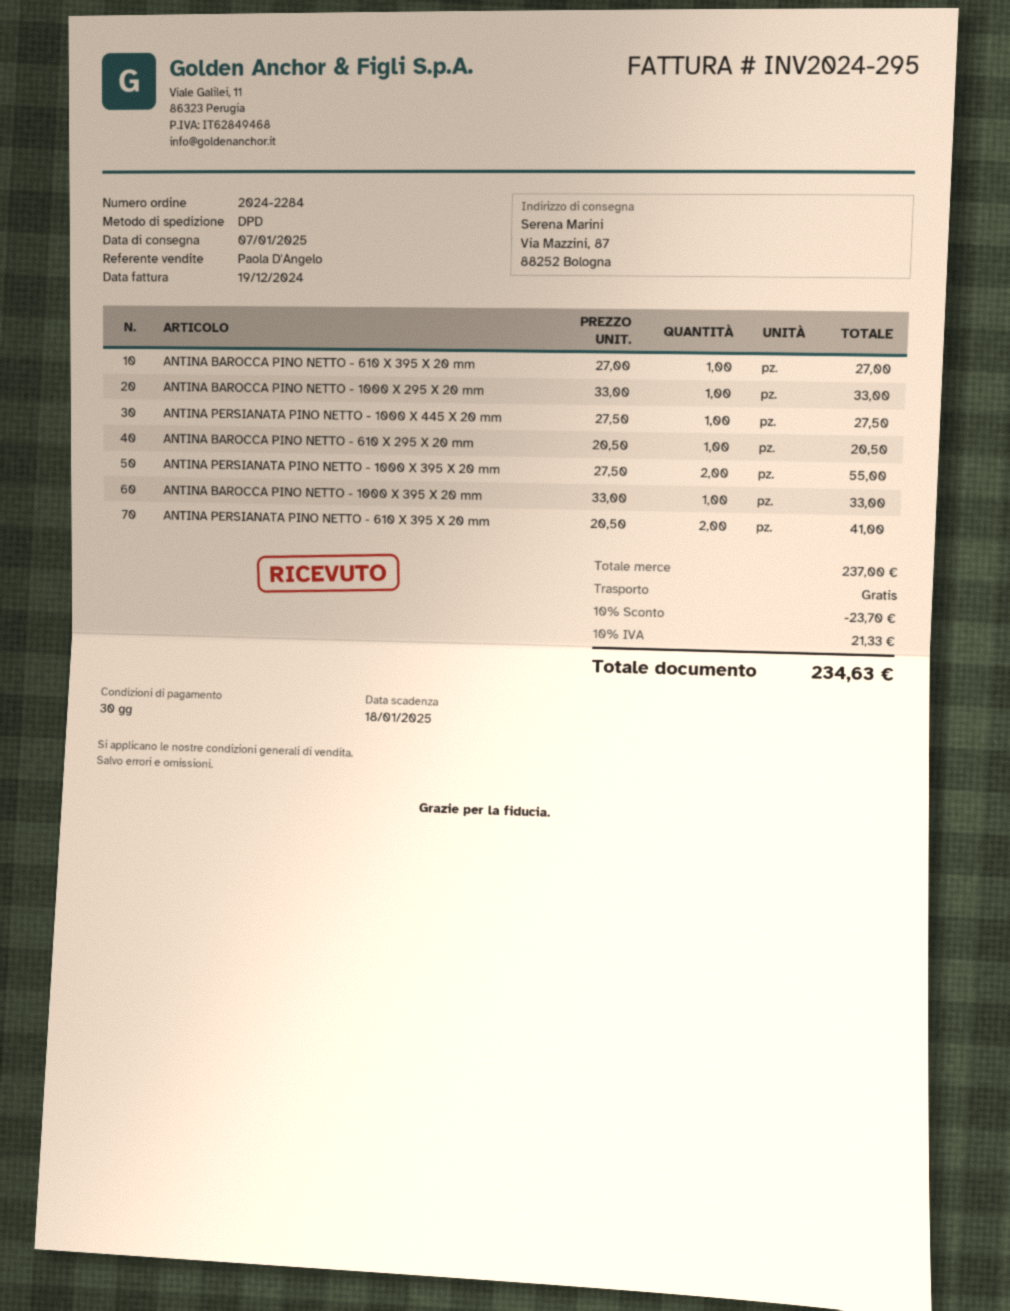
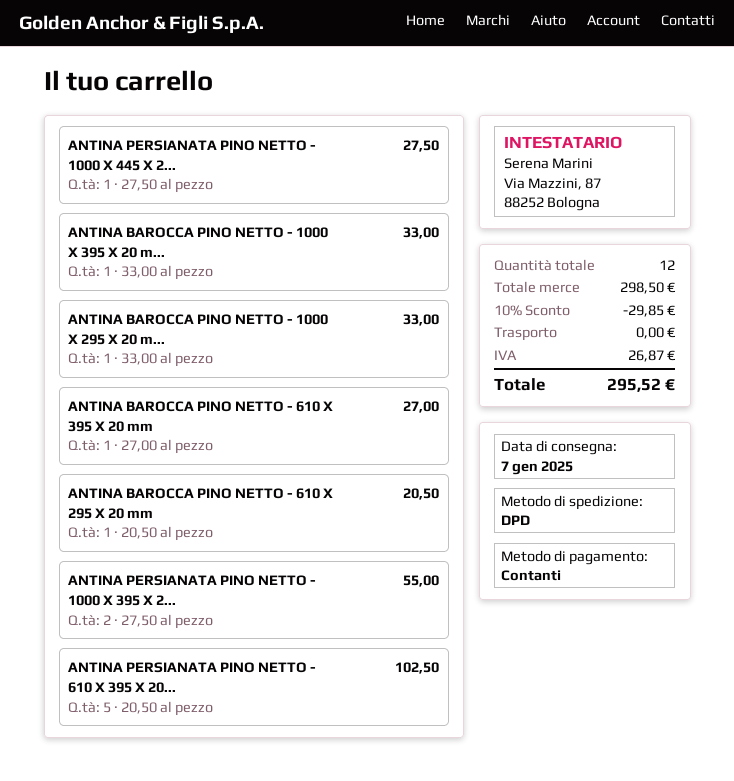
ANTINA PERSIANATA PINO NETTO - 610 X 395 X 20 mm: 2 x 20.50 = 41.00 -> 5 x 20.50 = 102.50
subtotal: 237.00 -> 298.50
discount: 10% = 23.70 -> 10% = 29.85
tax: 21.33 -> 26.87
total: 234.63 -> 295.52

